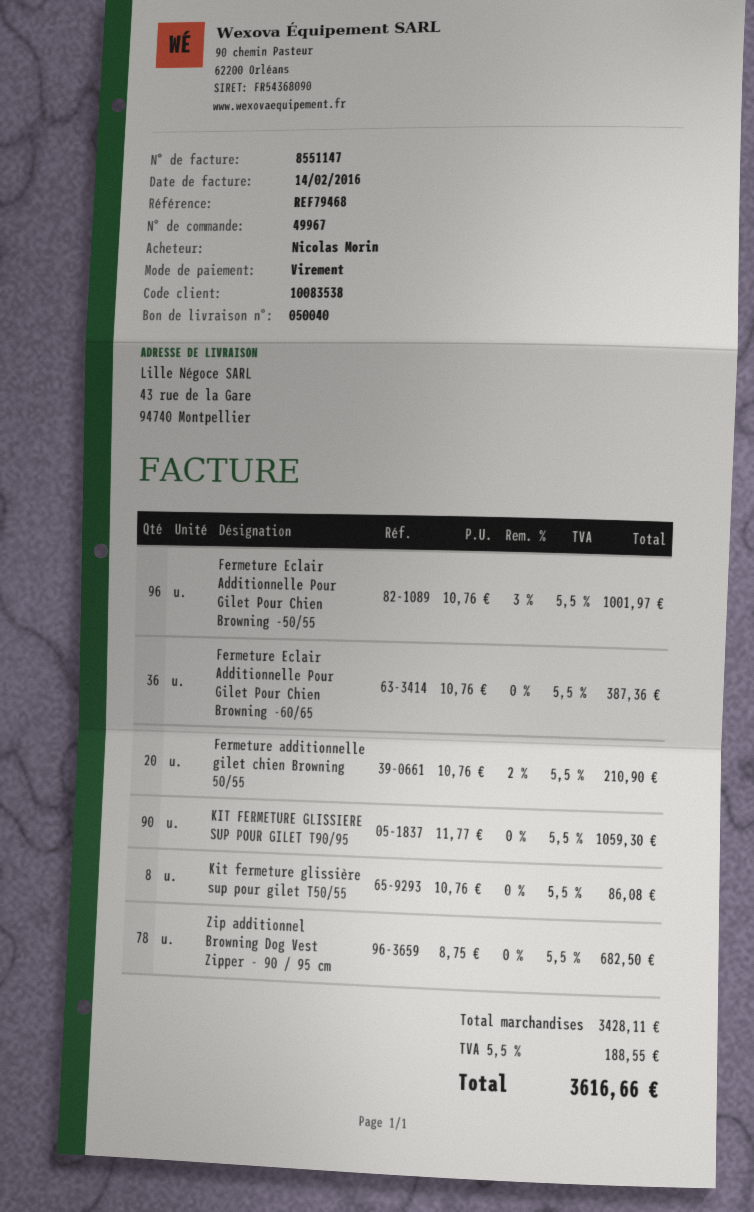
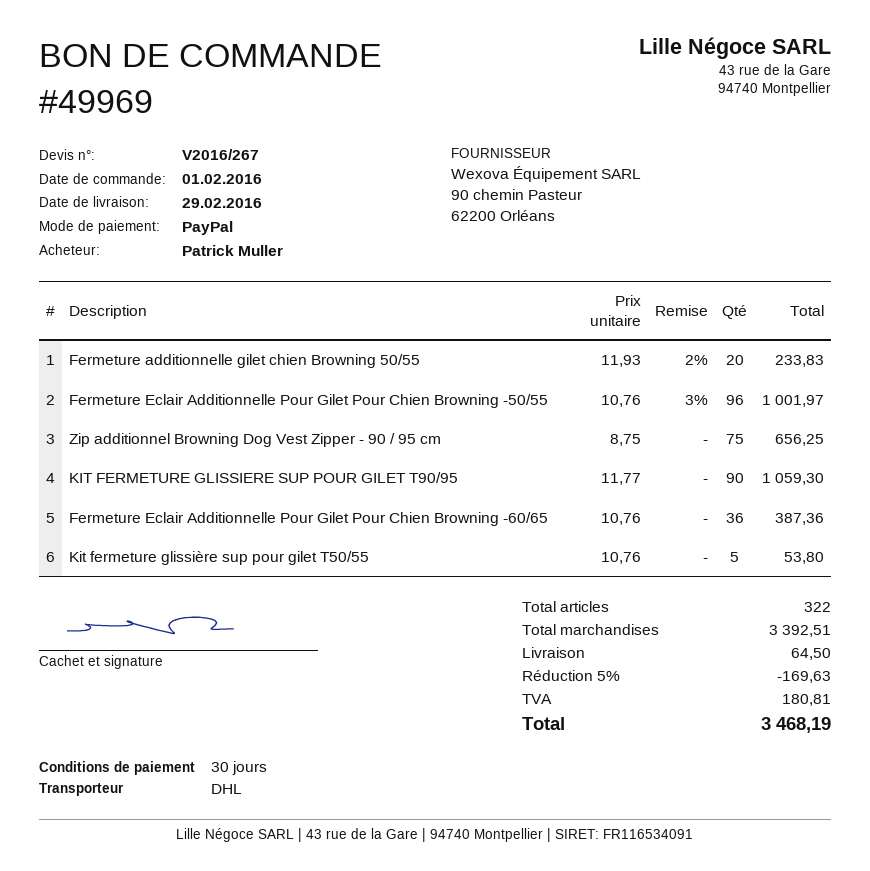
order number: 49967 -> 49969
ordered by: Nicolas Morin -> Patrick Muller
payment method: bank transfer -> PayPal
Fermeture additionnelle gilet chien Browning 50/55: 20 x 10.76 - 2% = 210.90 -> 20 x 11.93 - 2% = 233.83
Kit fermeture glissière sup pour gilet T50/55: 8 x 10.76 = 86.08 -> 5 x 10.76 = 53.80
Zip additionnel Browning Dog Vest Zipper - 90 / 95 cm: 78 x 8.75 = 682.50 -> 75 x 8.75 = 656.25
subtotal: 3428.11 -> 3392.51
discount: none -> 5% = 169.63
shipping: none -> 64.50
tax: 188.55 -> 180.81
total: 3616.66 -> 3468.19

